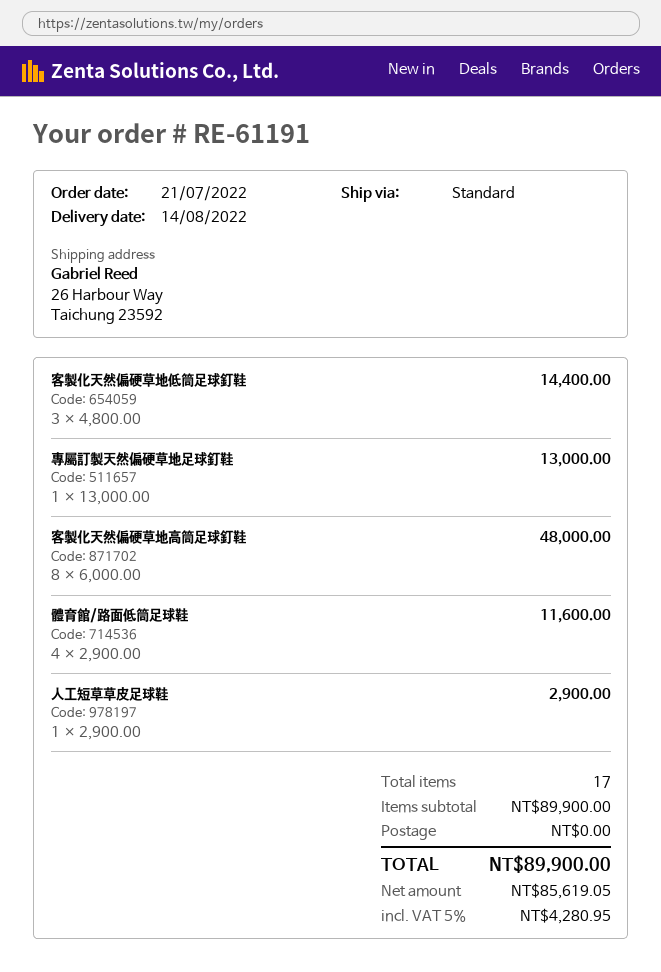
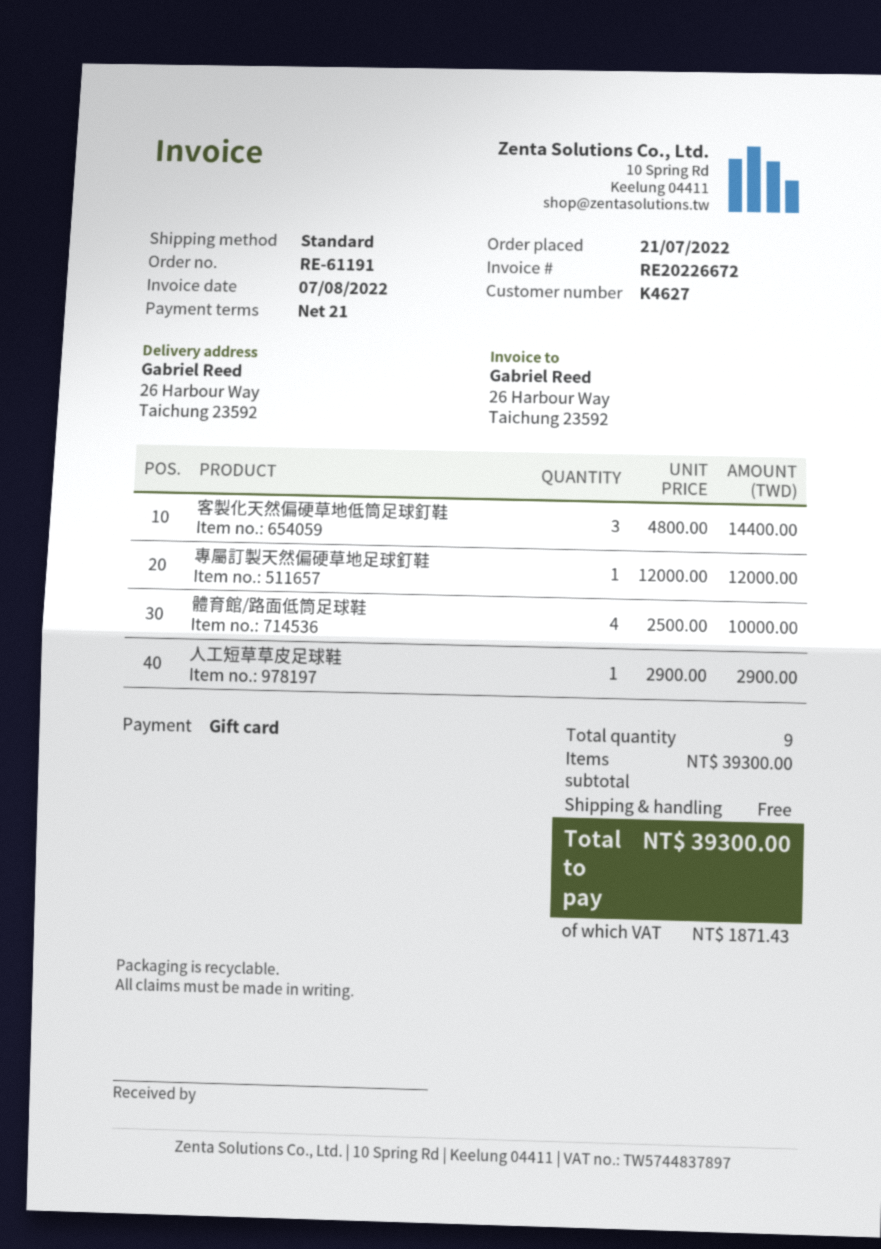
專屬訂製天然偏硬草地足球釘鞋: 1 x 13000.00 = 13000.00 -> 1 x 12000.00 = 12000.00
客製化天然偏硬草地高筒足球釘鞋: 8 x 6000.00 = 48000.00 -> none
體育館/路面低筒足球鞋: 4 x 2900.00 = 11600.00 -> 4 x 2500.00 = 10000.00
total quantity: 17 -> 9
subtotal: 89900.00 -> 39300.00
tax: 4280.95 -> 1871.43
total: 89900.00 -> 39300.00

